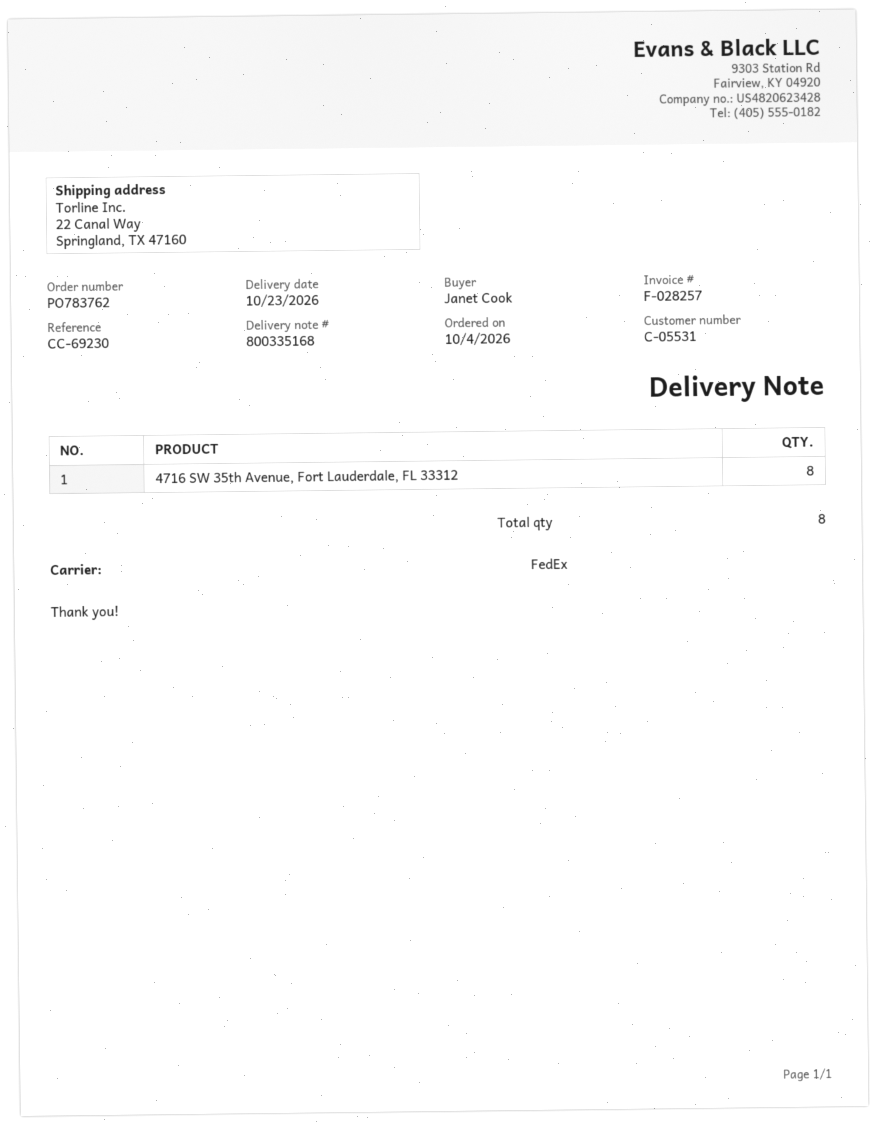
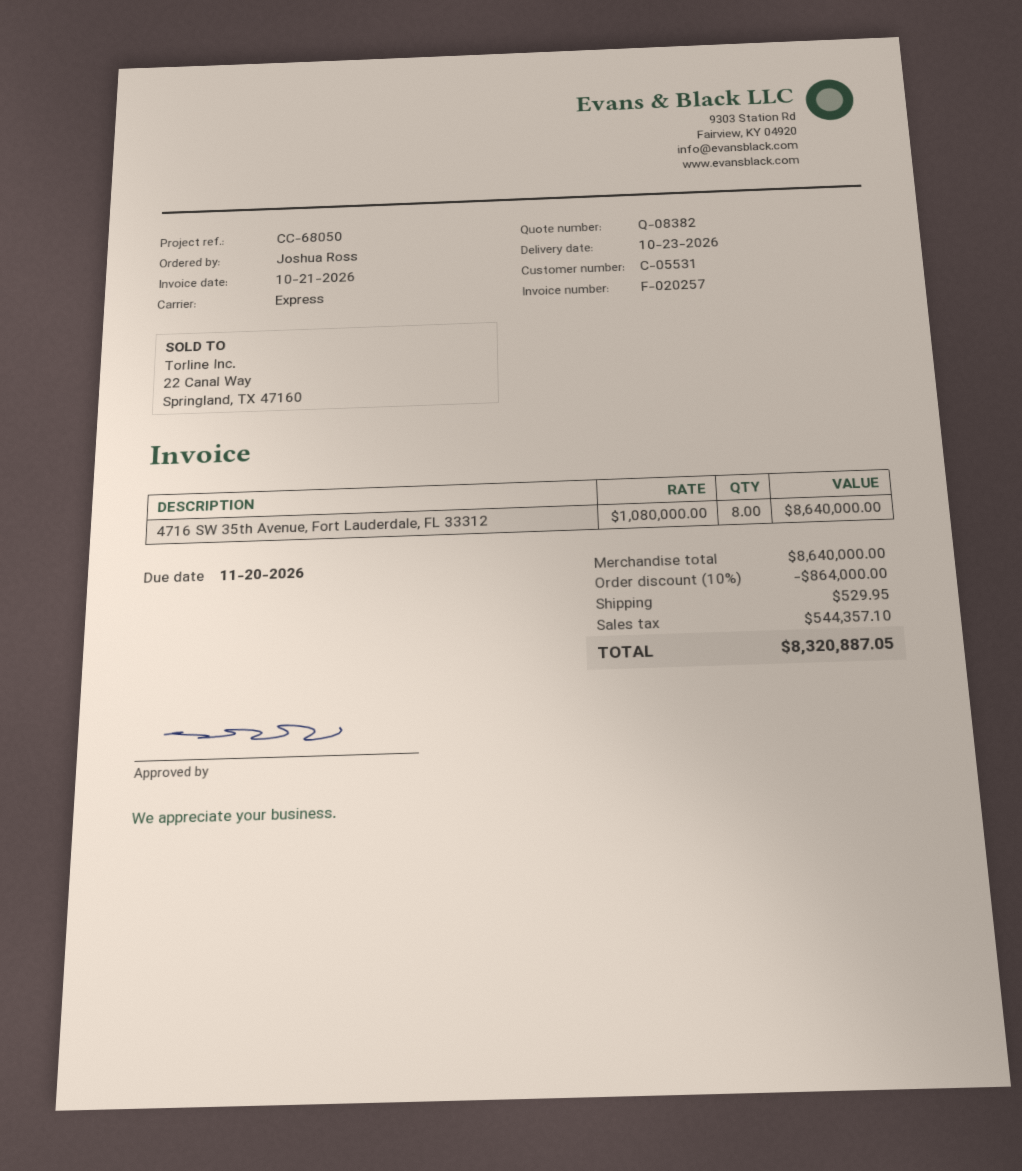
invoice number: F-028257 -> F-020257
reference: CC-69230 -> CC-68050
ordered by: Janet Cook -> Joshua Ross
shipping method: FedEx -> express

